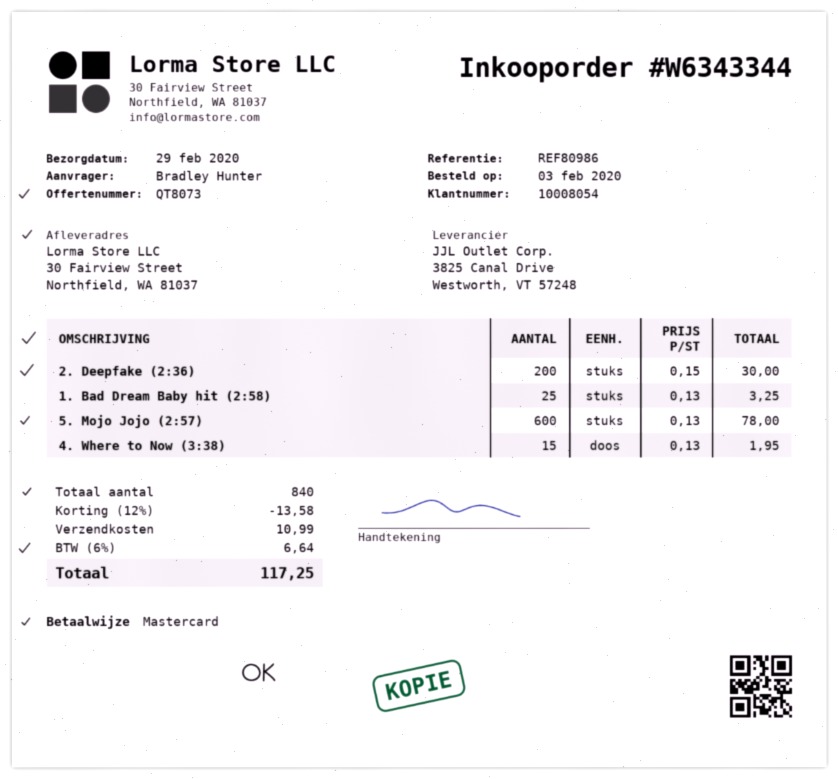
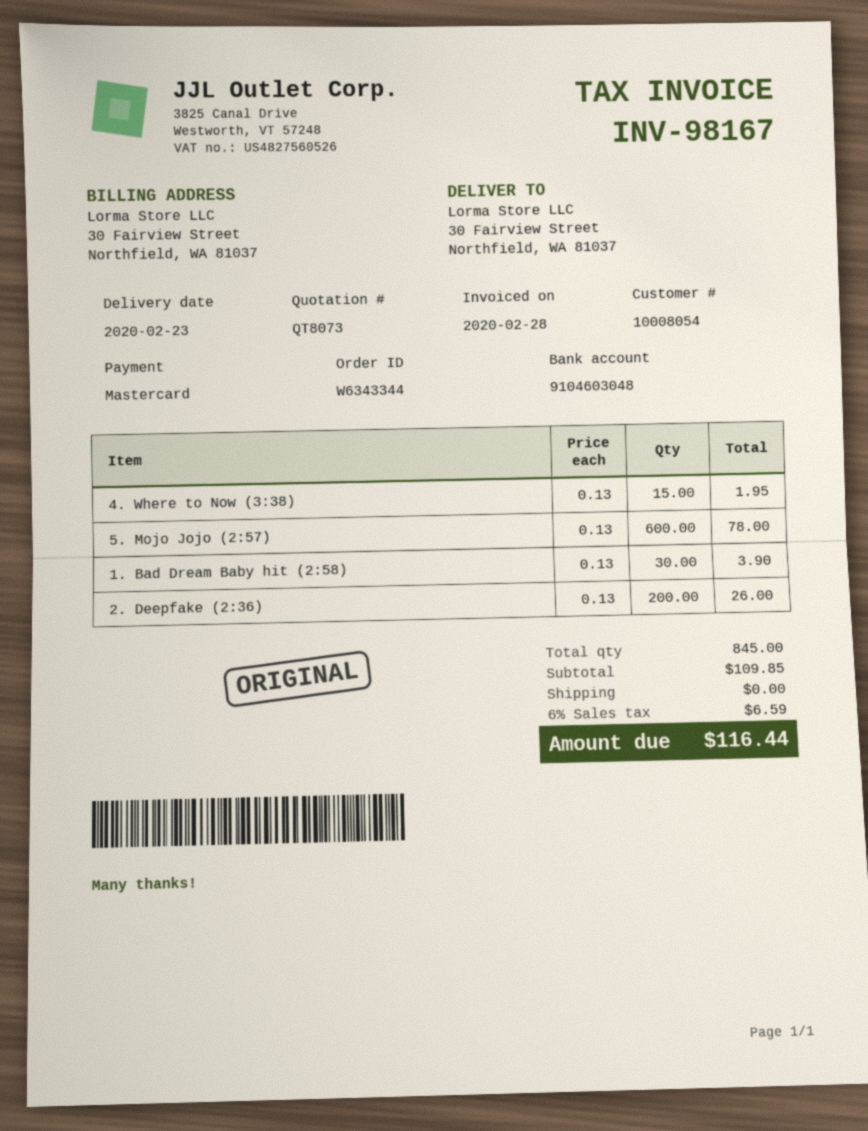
delivery date: 2020-02-29 -> 2020-02-23
2. Deepfake (2:36): 200 x 0.15 = 30.00 -> 200 x 0.13 = 26.00
1. Bad Dream Baby hit (2:58): 25 x 0.13 = 3.25 -> 30 x 0.13 = 3.90
total quantity: 840 -> 845
discount: 12% = 13.58 -> none
shipping: 10.99 -> 0.00
tax: 6% = 6.64 -> 6% = 6.59
total: 117.25 -> 116.44

